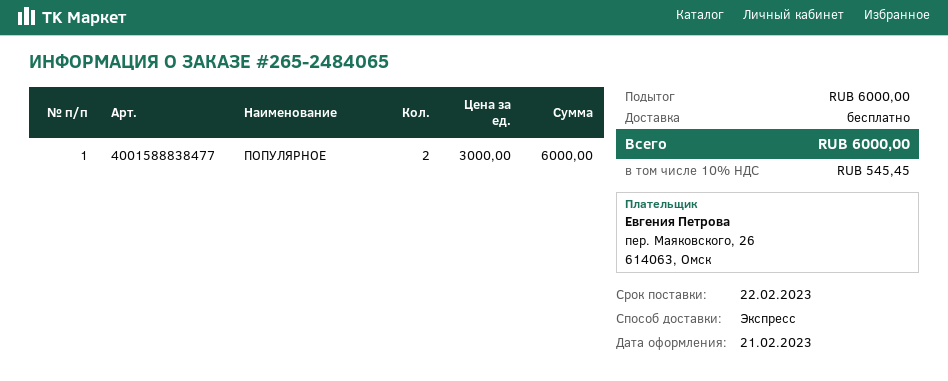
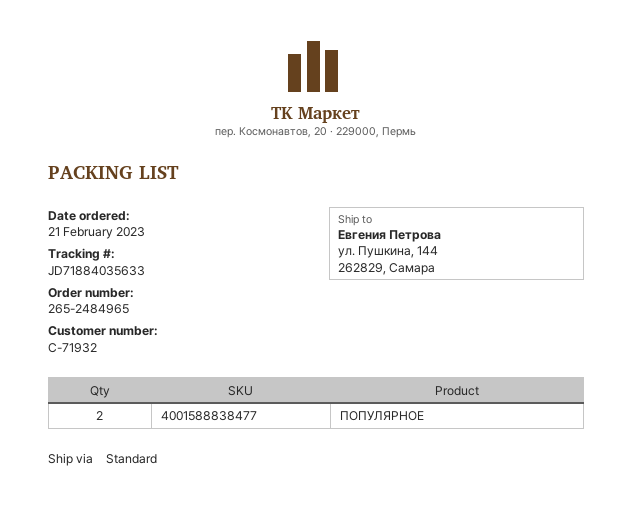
order number: 265-2484065 -> 265-2484965
shipping method: express -> standard

